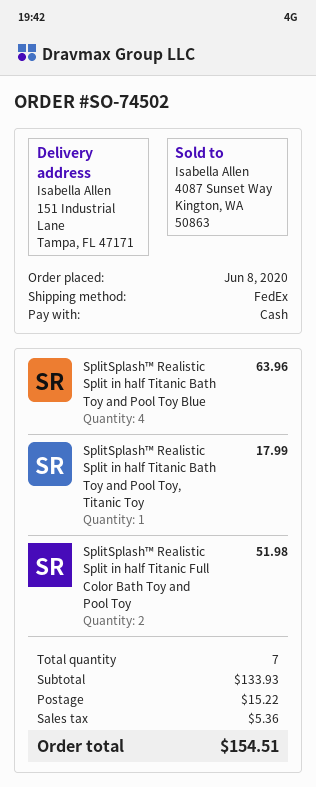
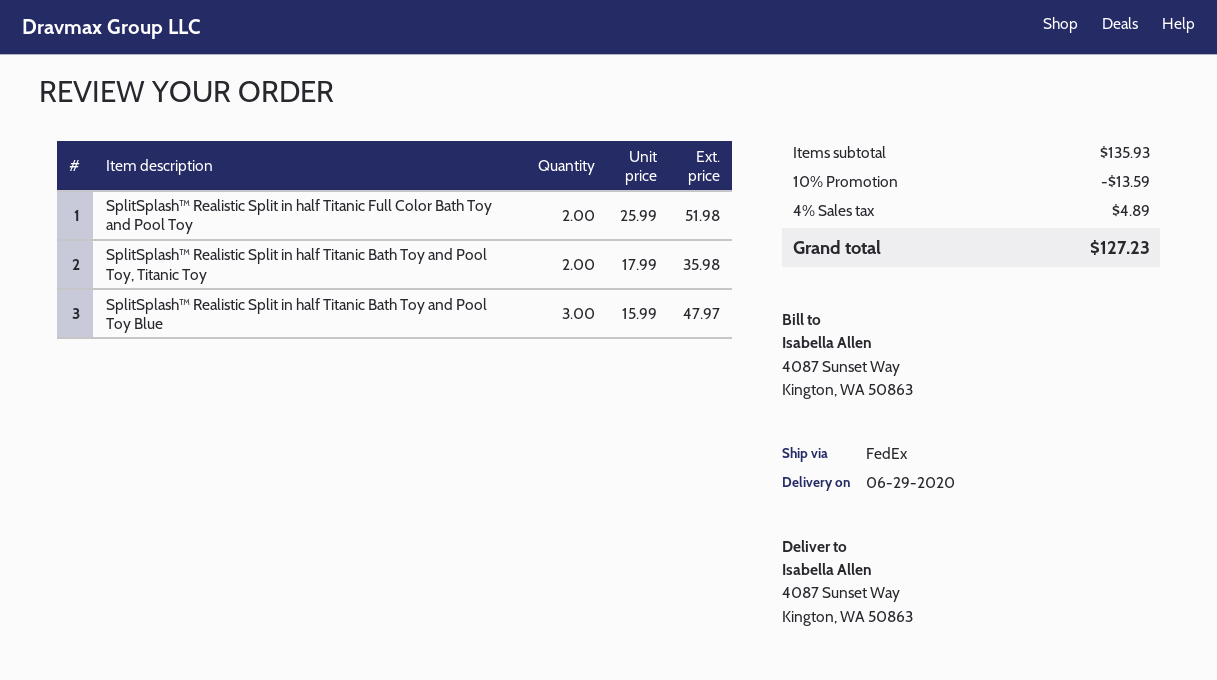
ship to: 151 Industrial Lane, Tampa, FL 47171 -> 4087 Sunset Way, Kington, WA 50863
SplitSplash™ Realistic Split in half Titanic Bath Toy and Pool Toy Blue: 4 for 63.96 -> 3 for 47.97
SplitSplash™ Realistic Split in half Titanic Bath Toy and Pool Toy, Titanic Toy: 1 for 17.99 -> 2 for 35.98
subtotal: 133.93 -> 135.93
discount: none -> 10% = 13.59
shipping: 15.22 -> none
tax: 5.36 -> 4.89
total: 154.51 -> 127.23

